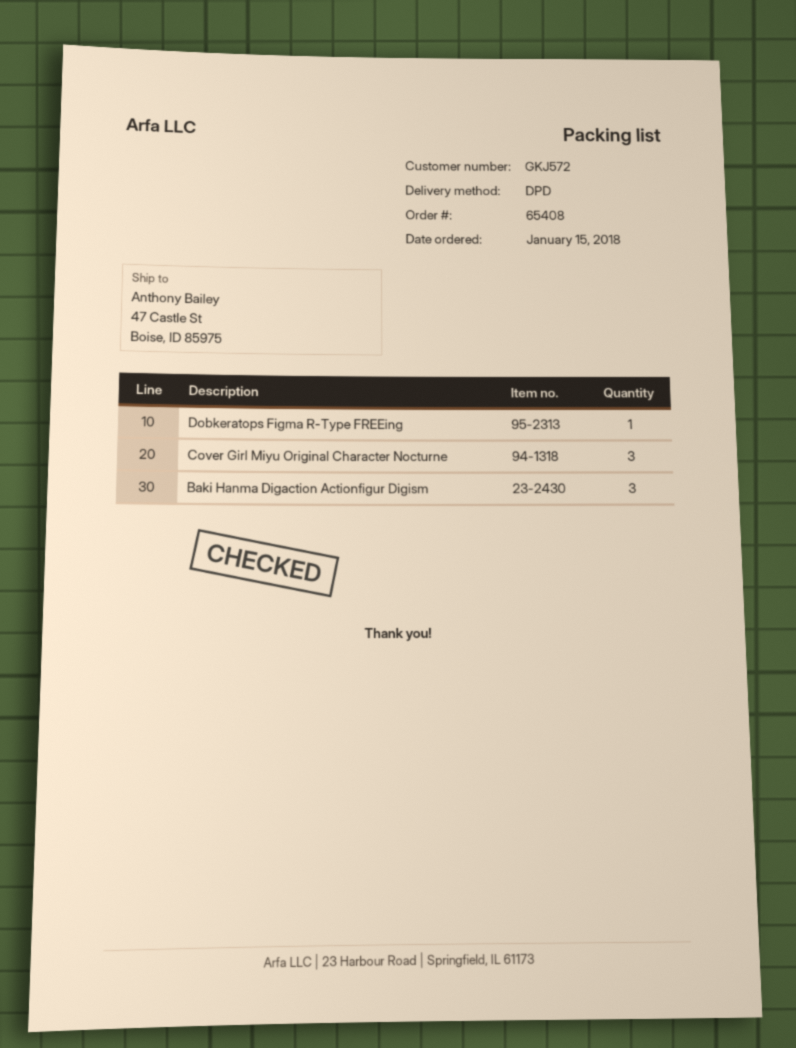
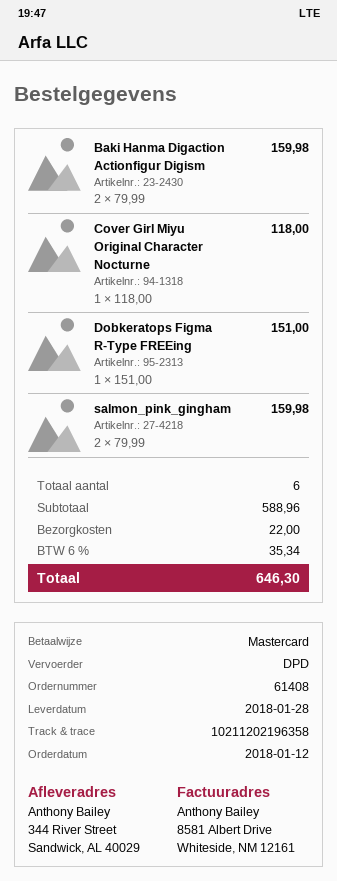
order number: 65408 -> 61408
order date: 2018-01-15 -> 2018-01-12
ship to: 47 Castle St, Boise, ID 85975 -> 344 River Street, Sandwick, AL 40029
Cover Girl Miyu Original Character Nocturne: 3 -> 1
Baki Hanma Digaction Actionfigur Digism: 3 -> 2
salmon_pink_gingham: none -> 2

